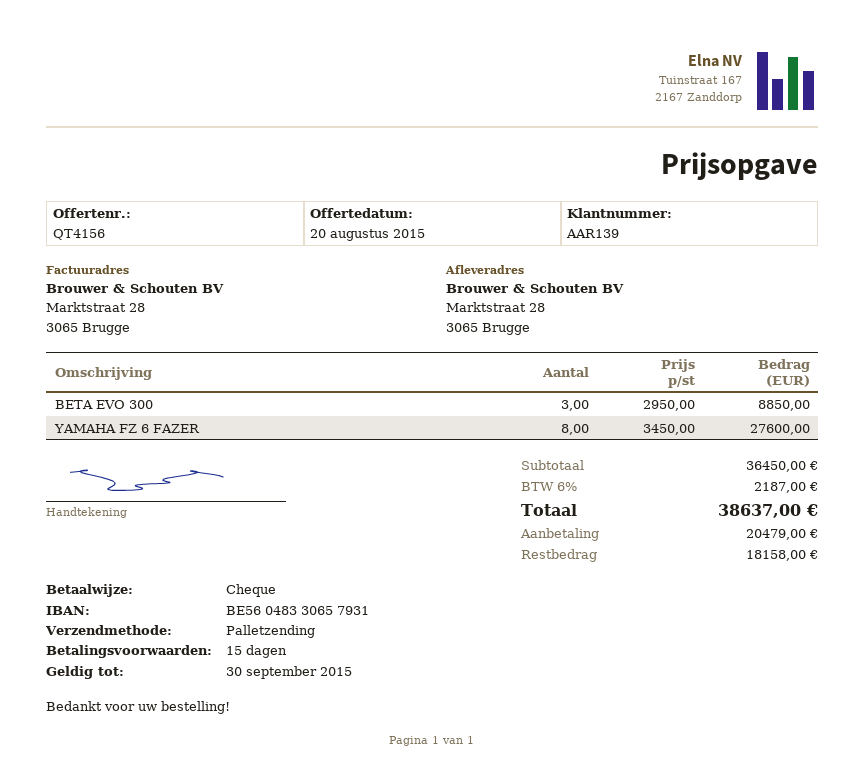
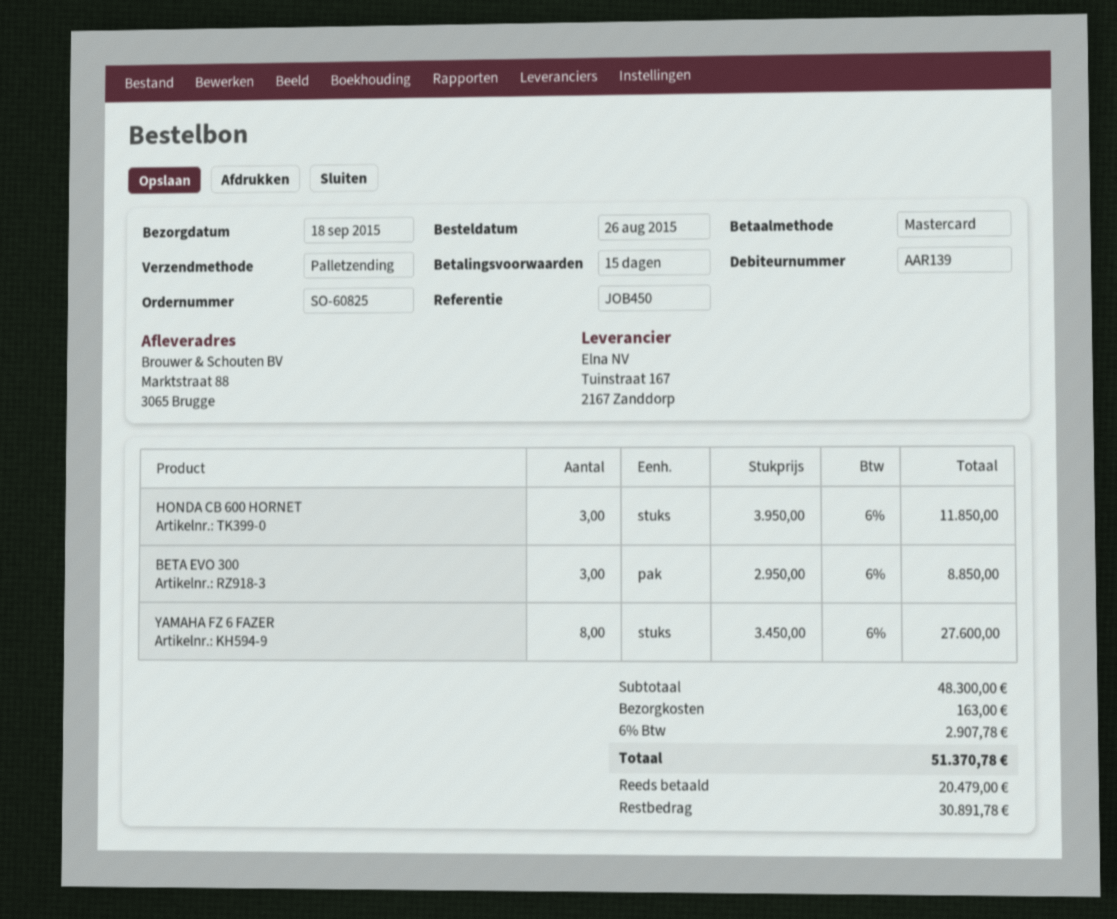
payment method: cheque -> Mastercard
ship to: Marktstraat 28, 3065 Brugge -> Marktstraat 88, 3065 Brugge
HONDA CB 600 HORNET: none -> 3 x 3950.00 = 11850.00
subtotal: 36450.00 -> 48300.00
shipping: none -> 163.00
tax: 6% = 2187.00 -> 6% = 2907.78
total: 38637.00 -> 51370.78
balance: 18158.00 -> 30891.78

